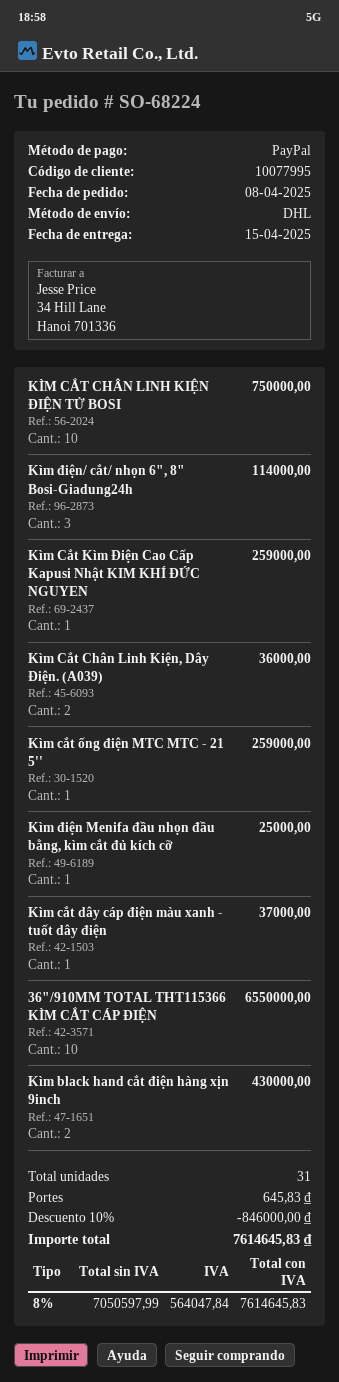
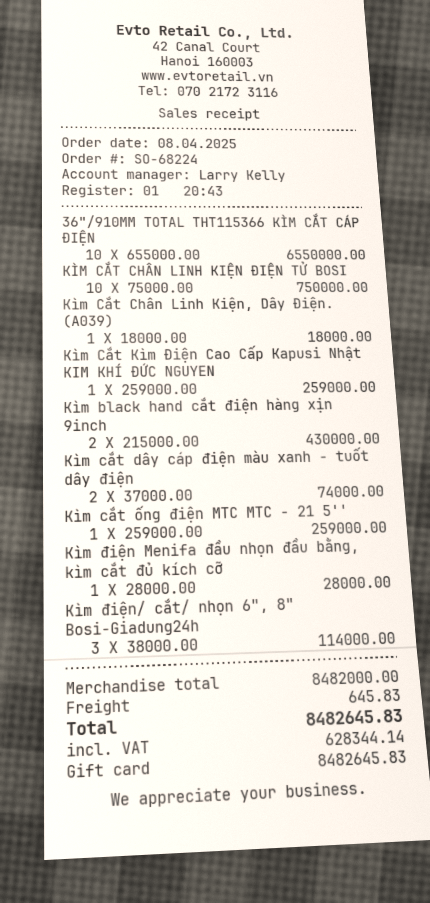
payment method: PayPal -> gift card
Kìm Cắt Chân Linh Kiện, Dây Điện. (A039): 2 for 36000.00 -> 1 for 18000.00
Kìm điện Menifa đầu nhọn đầu bằng, kìm cắt đủ kích cỡ: 1 for 25000.00 -> 1 for 28000.00
Kìm cắt dây cáp điện màu xanh - tuốt dây điện: 1 for 37000.00 -> 2 for 74000.00
discount: 10% = 846000.00 -> none
tax: 564047.84 -> 628344.14
total: 7614645.83 -> 8482645.83

